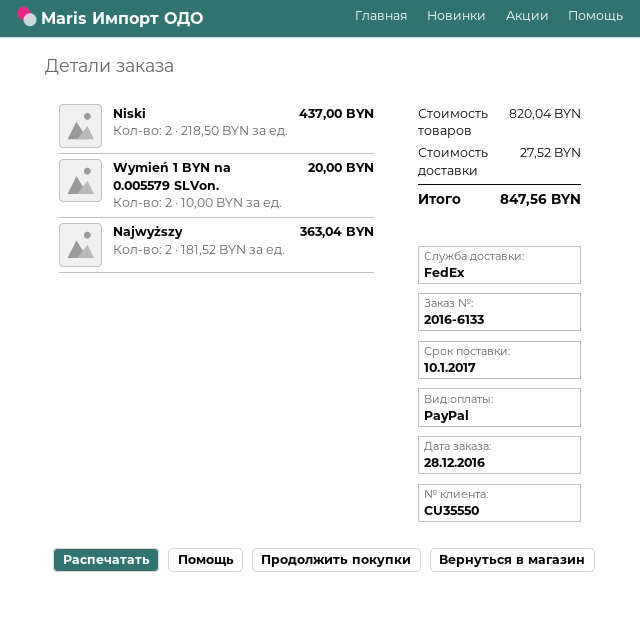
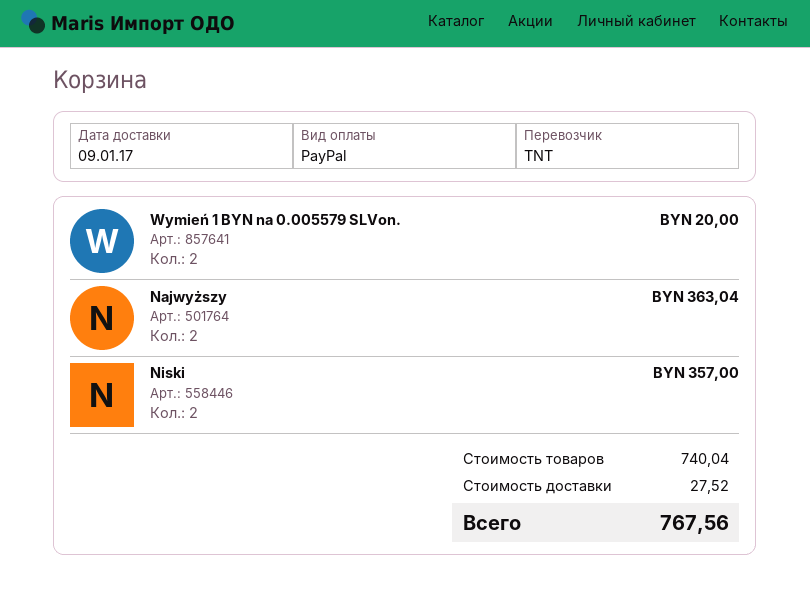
delivery date: 2017-01-10 -> 2017-01-09
shipping method: FedEx -> TNT
Niski: 2 for 437.00 -> 2 for 357.00
subtotal: 820.04 -> 740.04
total: 847.56 -> 767.56

